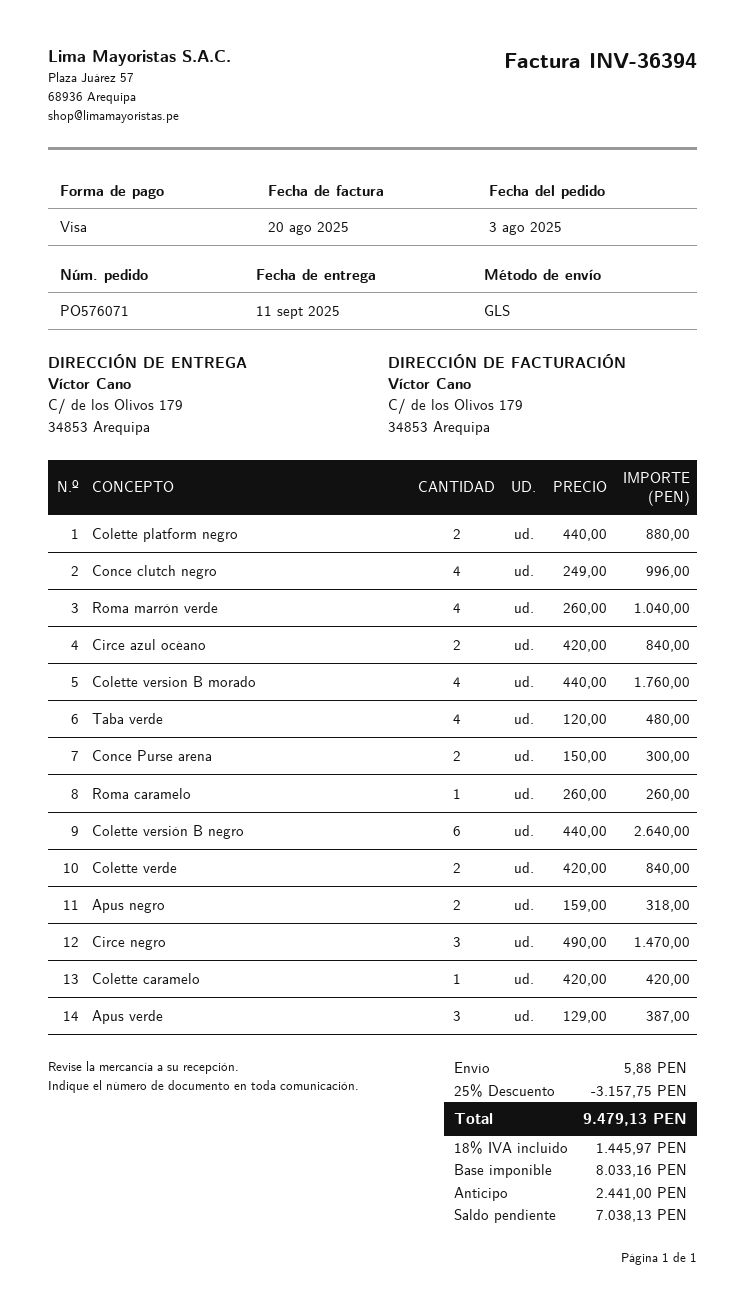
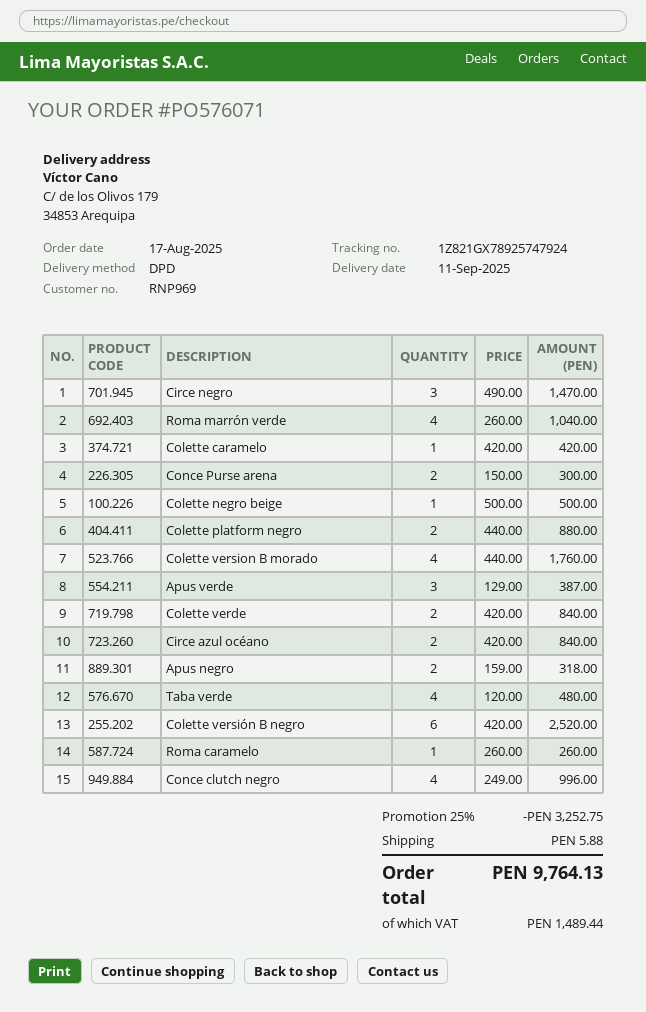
order date: 2025-08-03 -> 2025-08-17
shipping method: GLS -> DPD
Colette versión B negro: 6 x 440.00 = 2640.00 -> 6 x 420.00 = 2520.00
Colette negro beige: none -> 1 x 500.00 = 500.00
discount: 25% = 3157.75 -> 25% = 3252.75
tax: 1445.97 -> 1489.44
total: 9479.13 -> 9764.13

